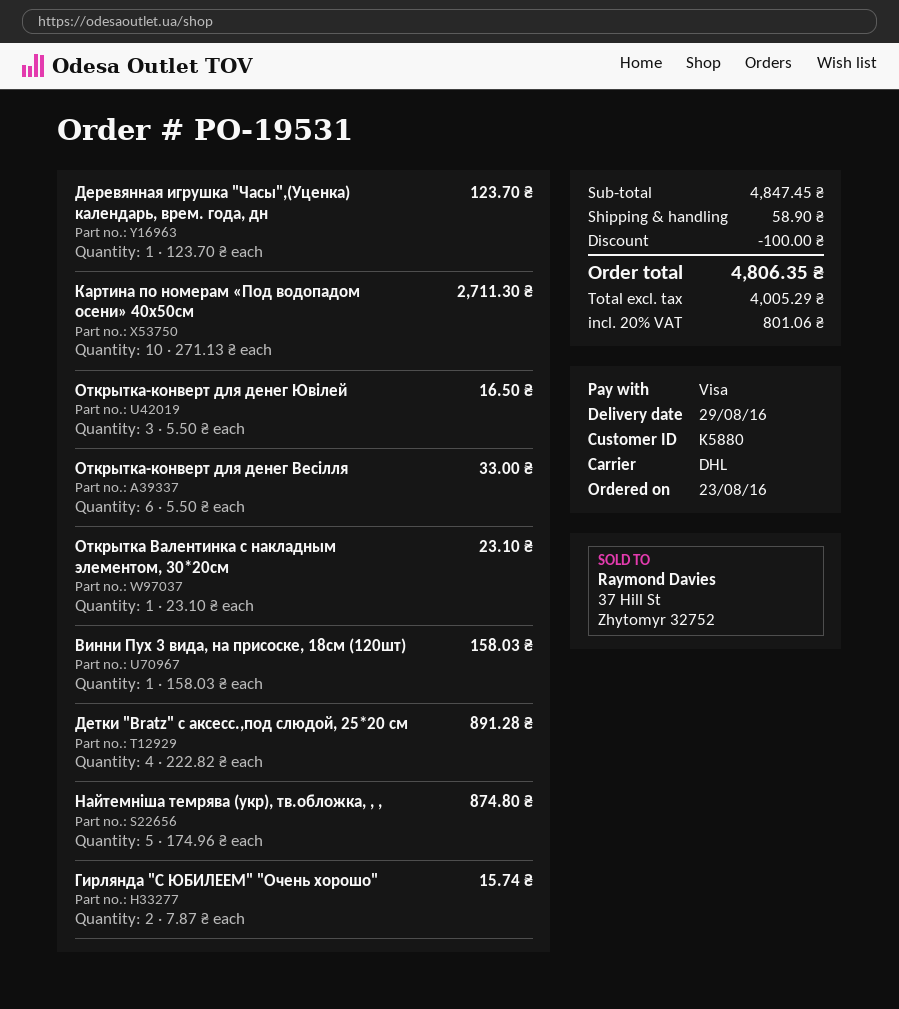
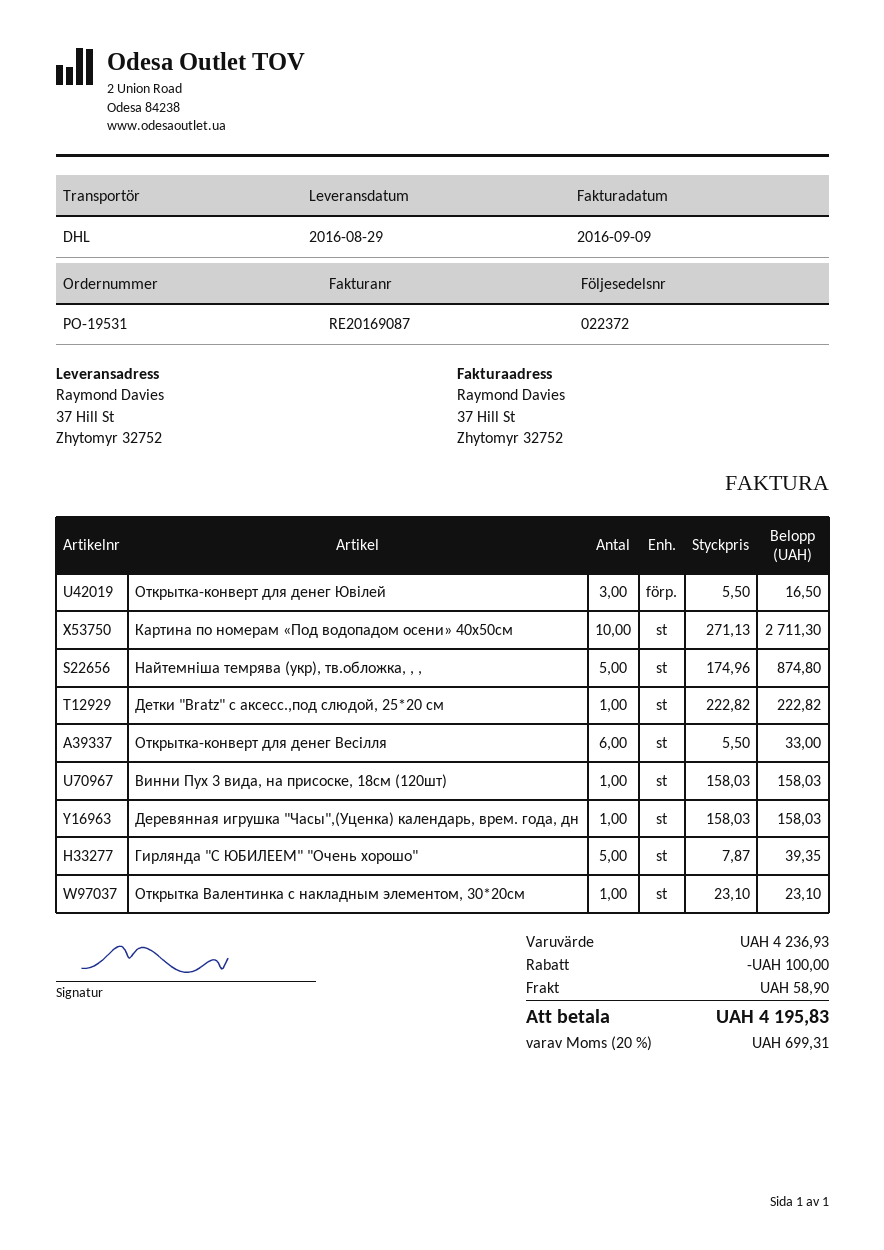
Деревянная игрушка "Часы",(Уценка) календарь, врем. года, дн: 1 x 123.70 = 123.70 -> 1 x 158.03 = 158.03
Детки "Bratz" с аксесс.,под слюдой, 25*20 см: 4 x 222.82 = 891.28 -> 1 x 222.82 = 222.82
Гирлянда "С ЮБИЛЕЕМ" "Очень хорошо": 2 x 7.87 = 15.74 -> 5 x 7.87 = 39.35
subtotal: 4847.45 -> 4236.93
tax: 20% = 801.06 -> 20% = 699.31
total: 4806.35 -> 4195.83

